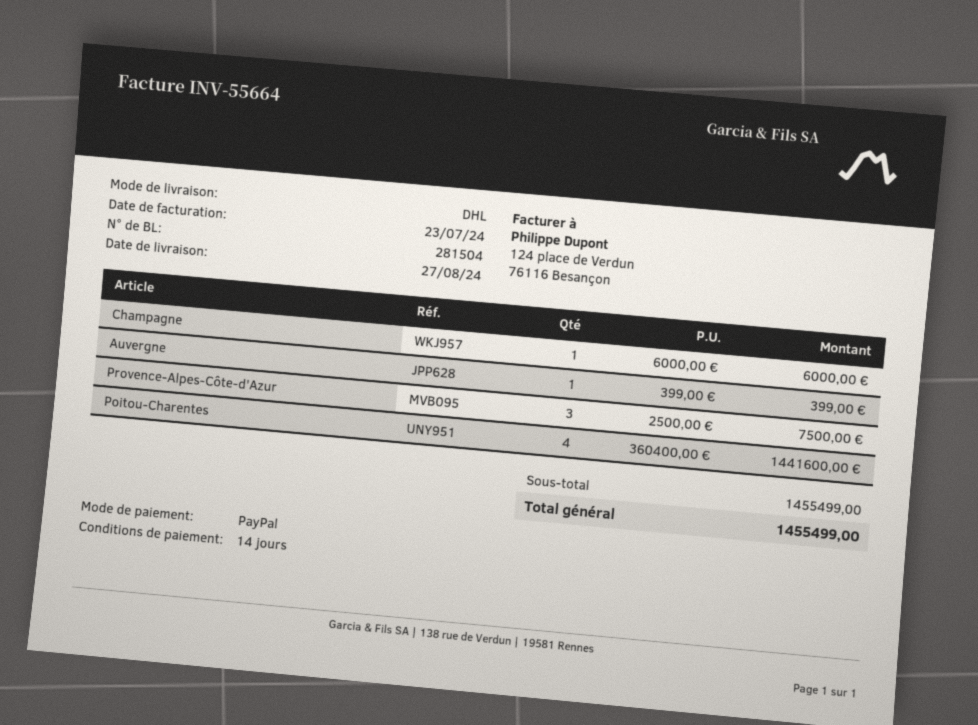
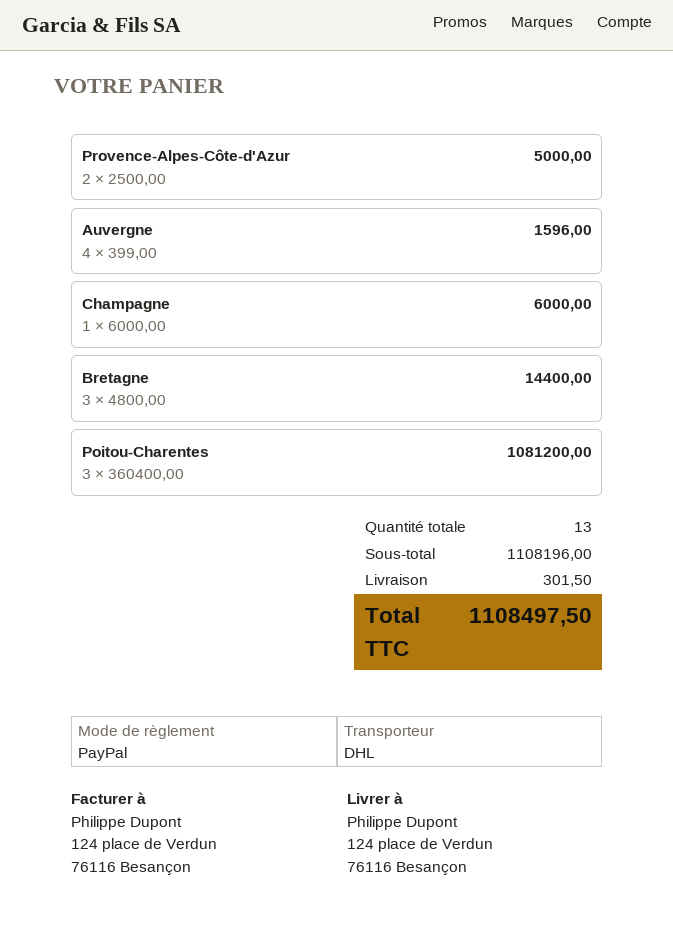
Auvergne: 1 x 399.00 = 399.00 -> 4 x 399.00 = 1596.00
Provence-Alpes-Côte-d'Azur: 3 x 2500.00 = 7500.00 -> 2 x 2500.00 = 5000.00
Poitou-Charentes: 4 x 360400.00 = 1441600.00 -> 3 x 360400.00 = 1081200.00
Bretagne: none -> 3 x 4800.00 = 14400.00
subtotal: 1455499.00 -> 1108196.00
shipping: none -> 301.50
total: 1455499.00 -> 1108497.50

